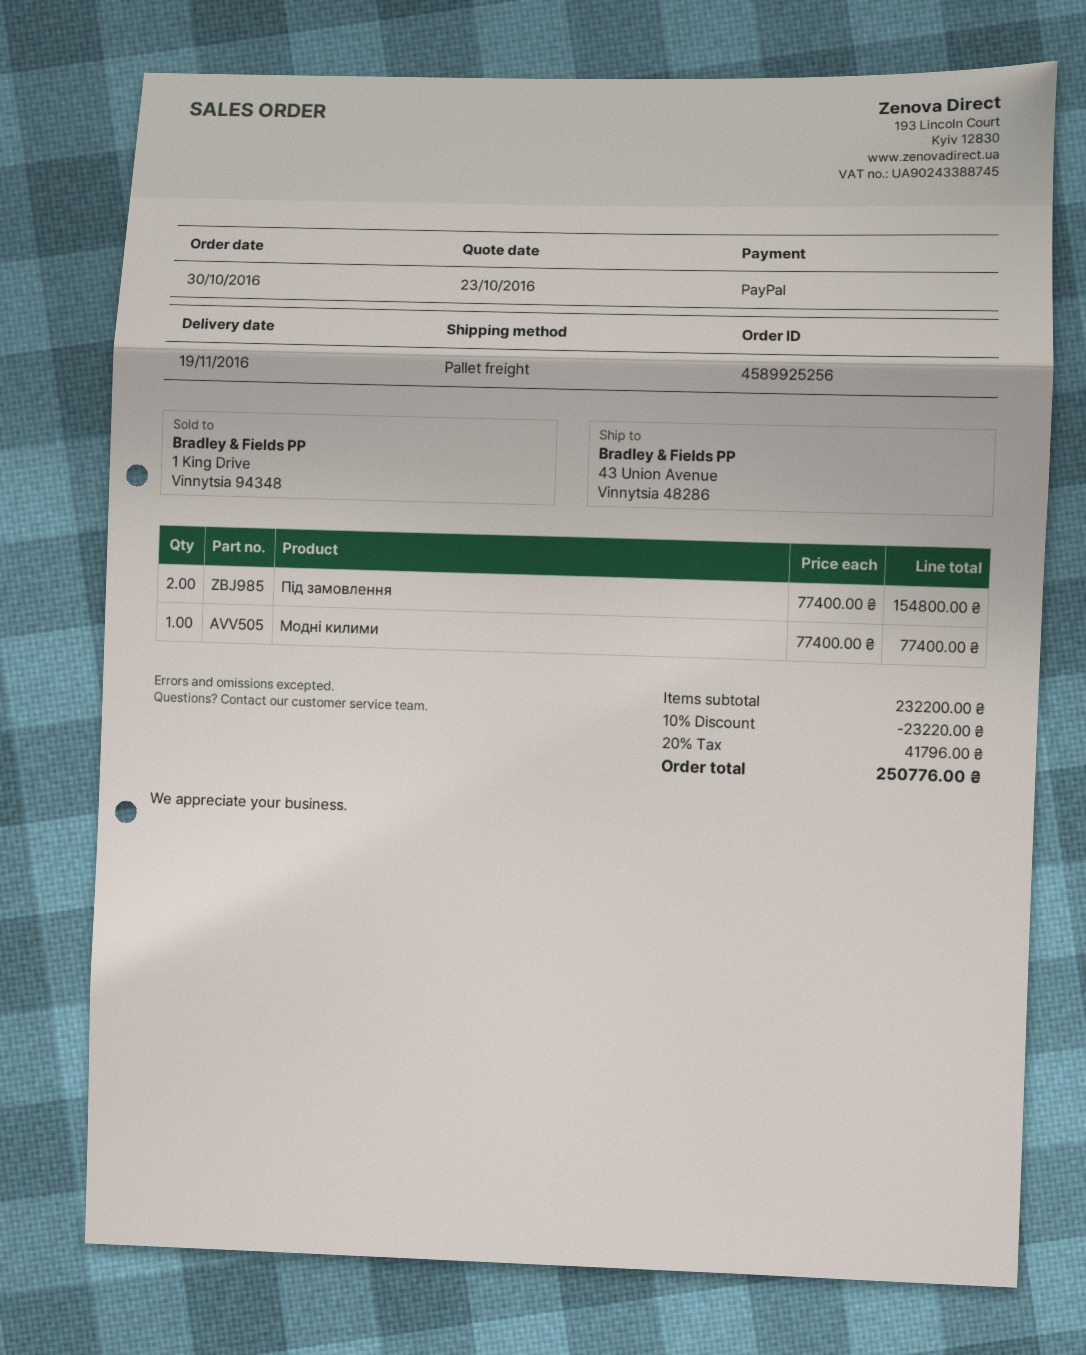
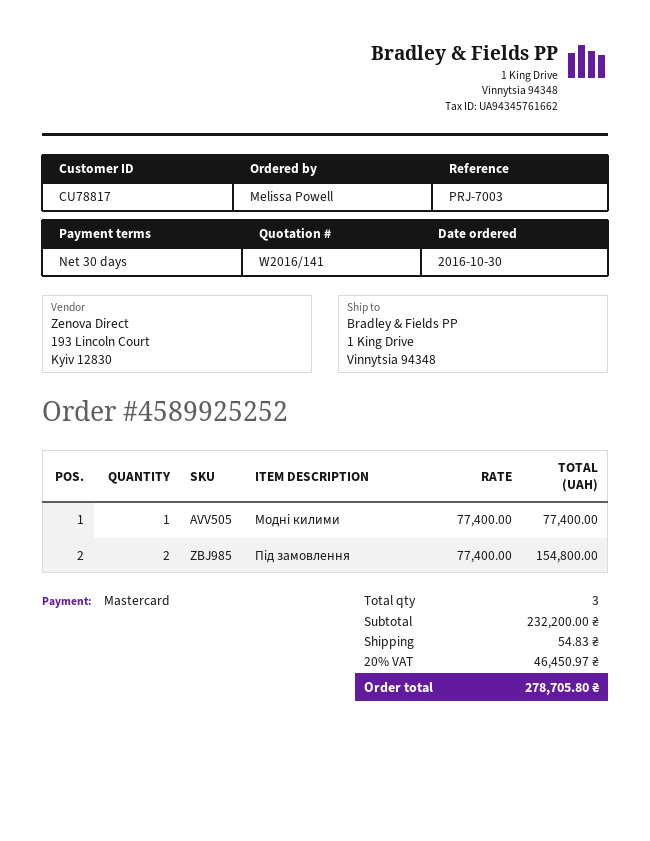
order number: 4589925256 -> 4589925252
payment method: PayPal -> Mastercard
ship to: 43 Union Avenue, Vinnytsia 48286 -> 1 King Drive, Vinnytsia 94348
discount: 10% = 23220.00 -> none
shipping: none -> 54.83
tax: 20% = 41796.00 -> 20% = 46450.97
total: 250776.00 -> 278705.80

